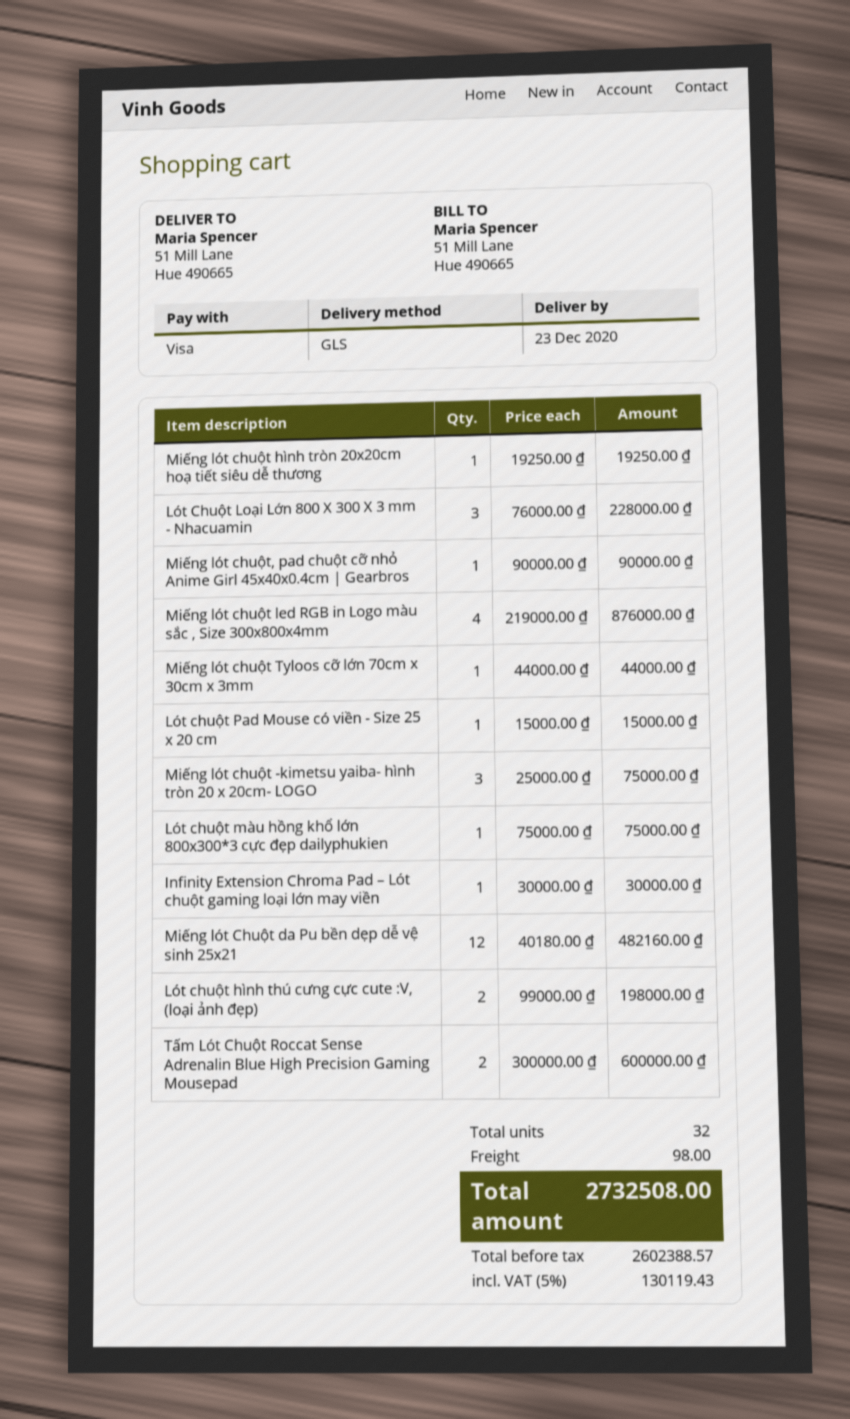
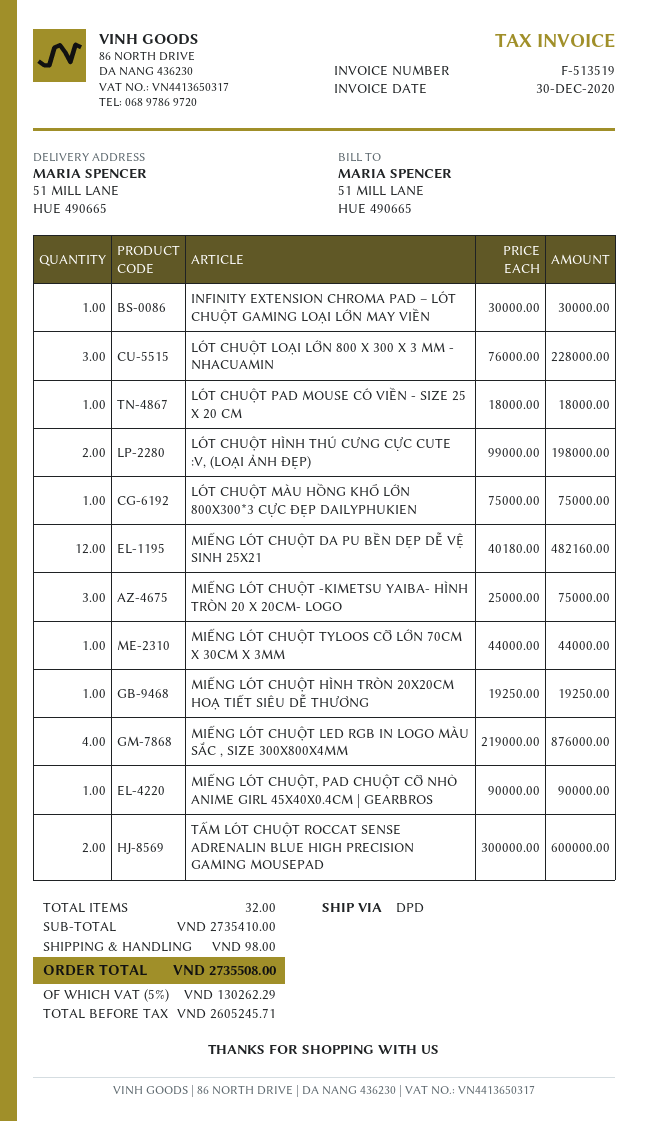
shipping method: GLS -> DPD
Lót chuột Pad Mouse có viền - Size 25 x 20 cm: 1 x 15000.00 = 15000.00 -> 1 x 18000.00 = 18000.00
net: 2602388.57 -> 2605245.71
tax: 5% = 130119.43 -> 5% = 130262.29
total: 2732508.00 -> 2735508.00

